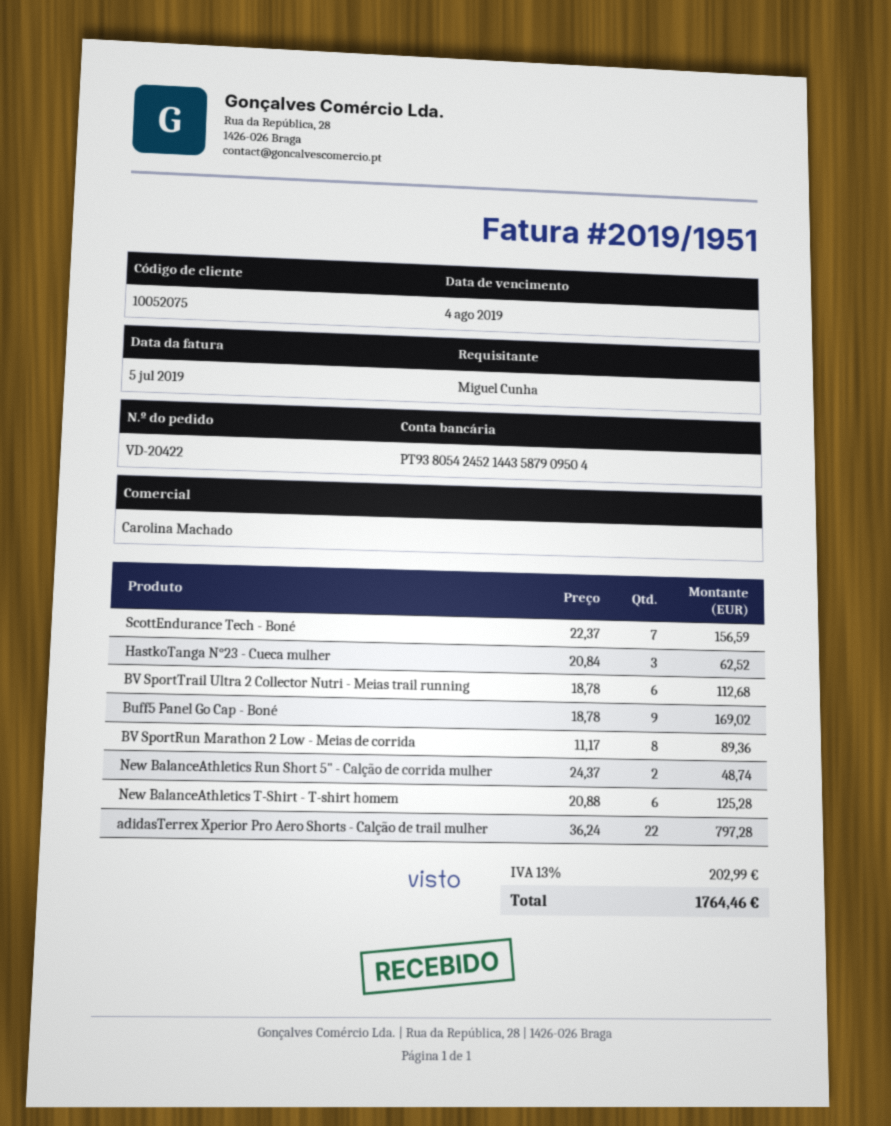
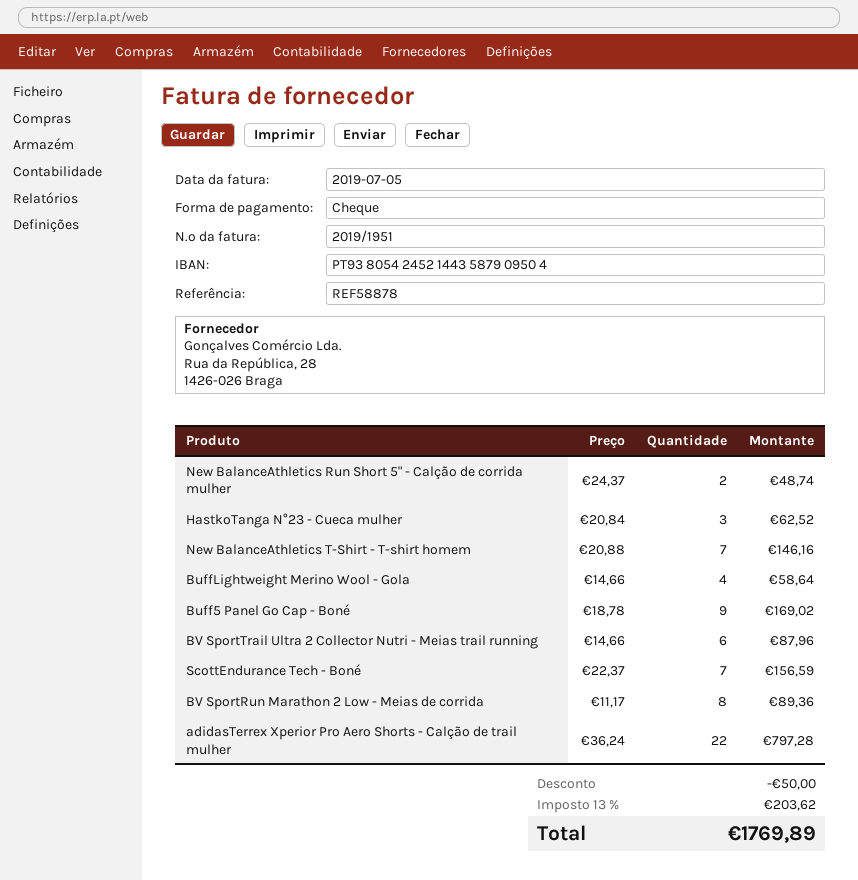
BV SportTrail Ultra 2 Collector Nutri - Meias trail running: 6 x 18.78 = 112.68 -> 6 x 14.66 = 87.96
New BalanceAthletics T-Shirt - T-shirt homem: 6 x 20.88 = 125.28 -> 7 x 20.88 = 146.16
BuffLightweight Merino Wool - Gola: none -> 4 x 14.66 = 58.64
discount: none -> 50.00
tax: 13% = 202.99 -> 13% = 203.62
total: 1764.46 -> 1769.89

